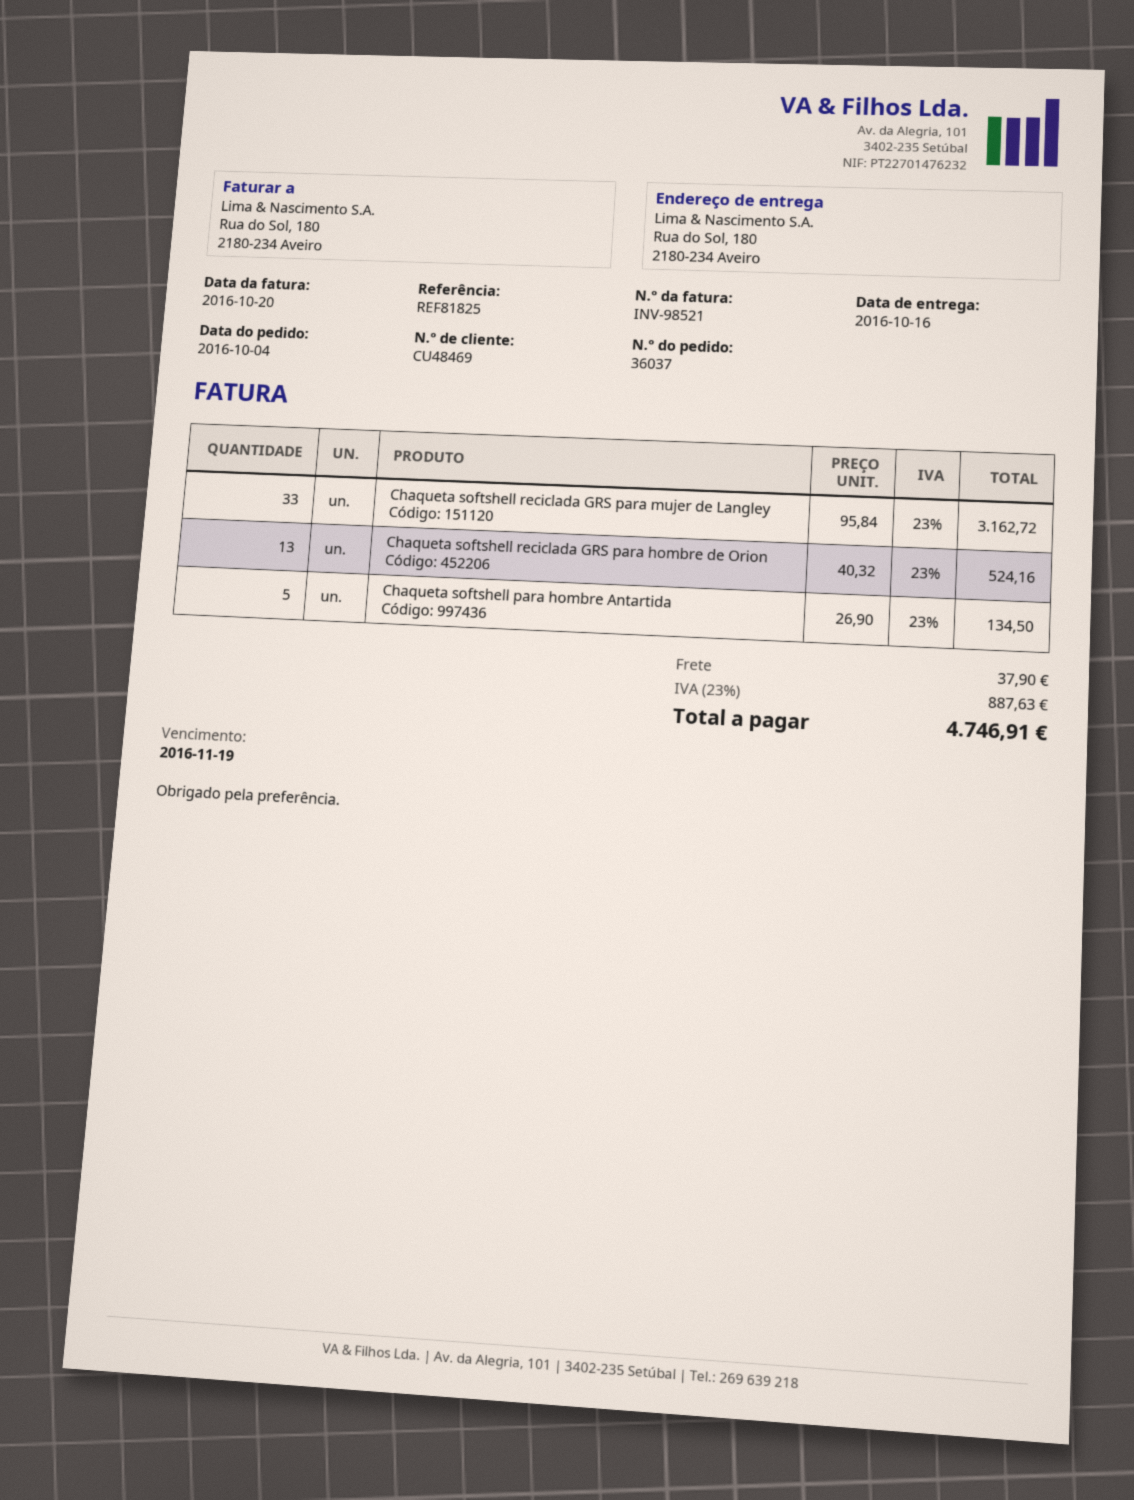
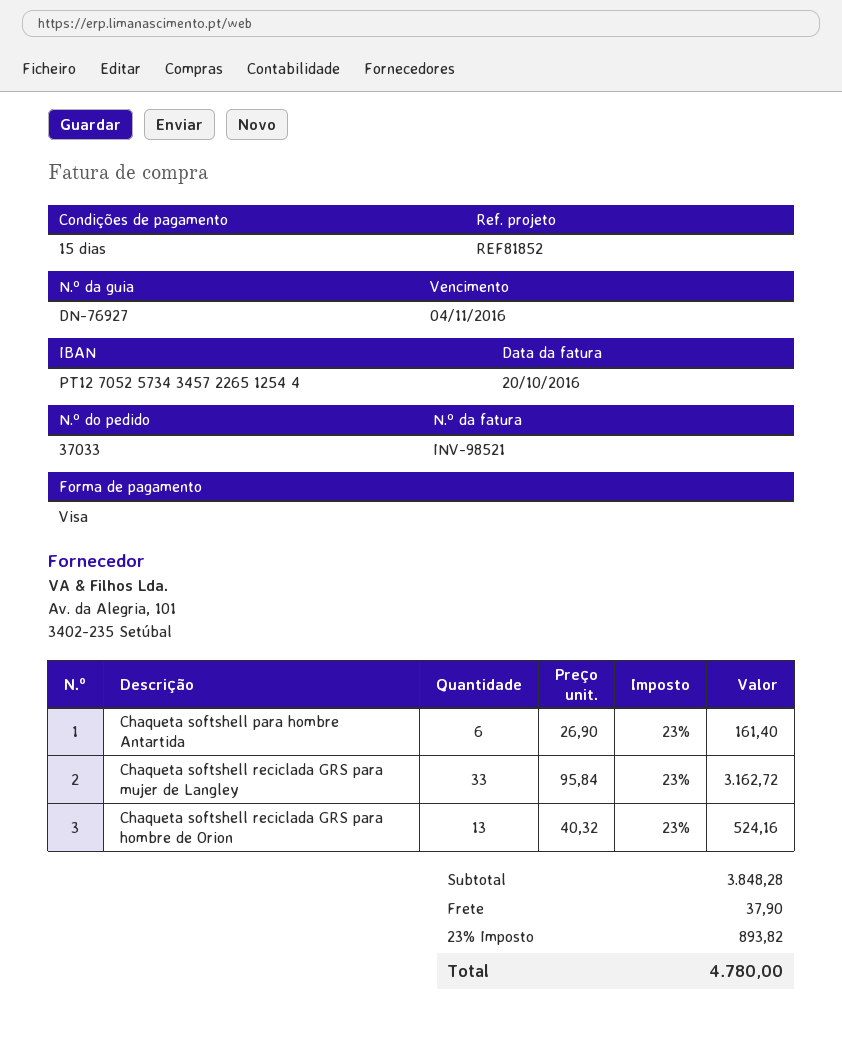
order number: 36037 -> 37033
due date: 2016-11-19 -> 2016-11-04
reference: REF81825 -> REF81852
Chaqueta softshell para hombre Antartida: 5 x 26.90 = 134.50 -> 6 x 26.90 = 161.40
tax: 23% = 887.63 -> 23% = 893.82
total: 4746.91 -> 4780.00

